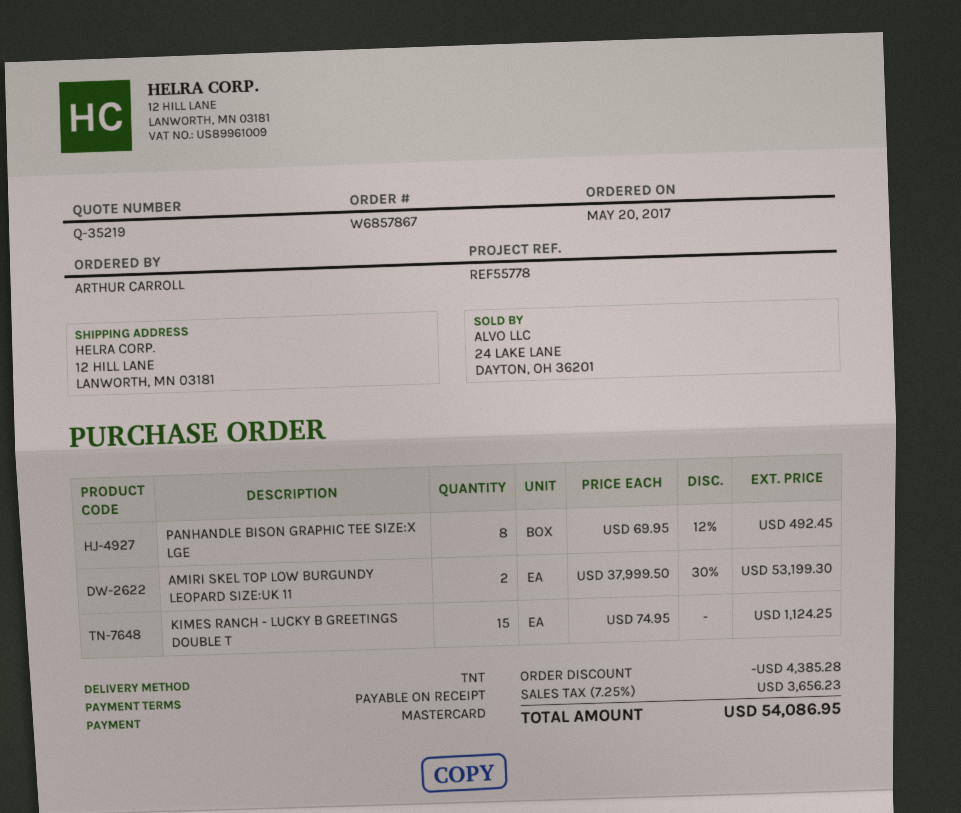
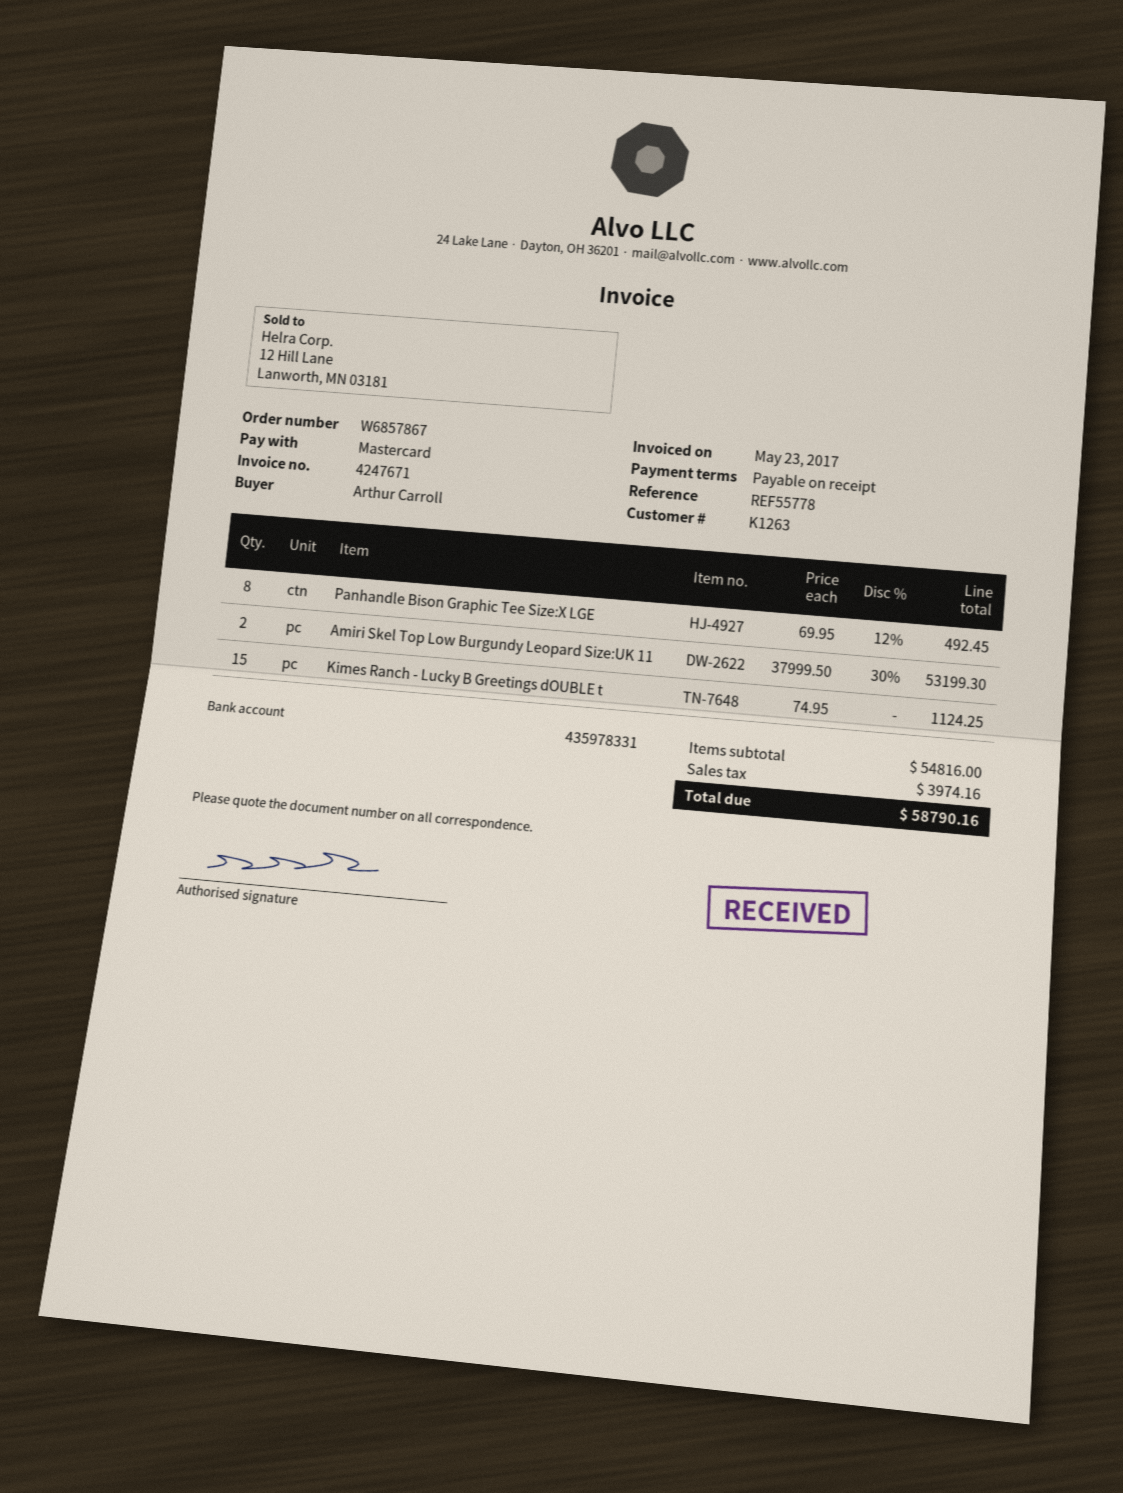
discount: 4385.28 -> none
tax: 3656.23 -> 3974.16
total: 54086.95 -> 58790.16

